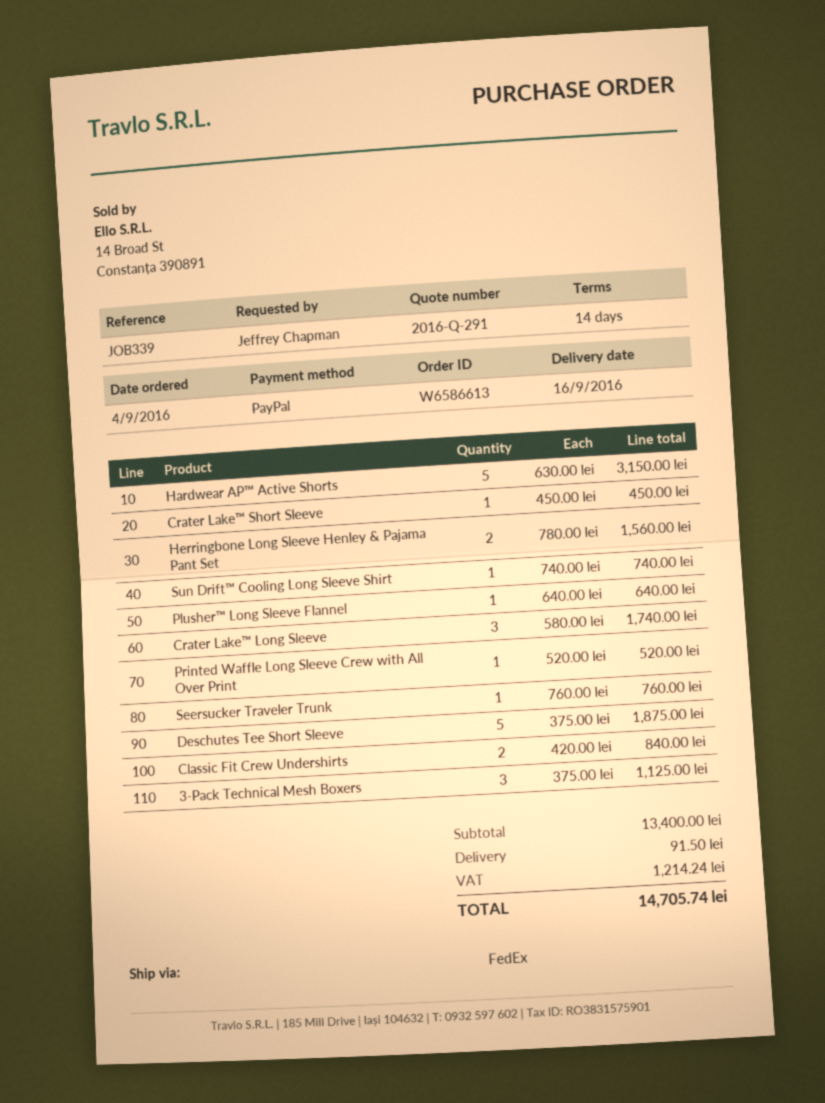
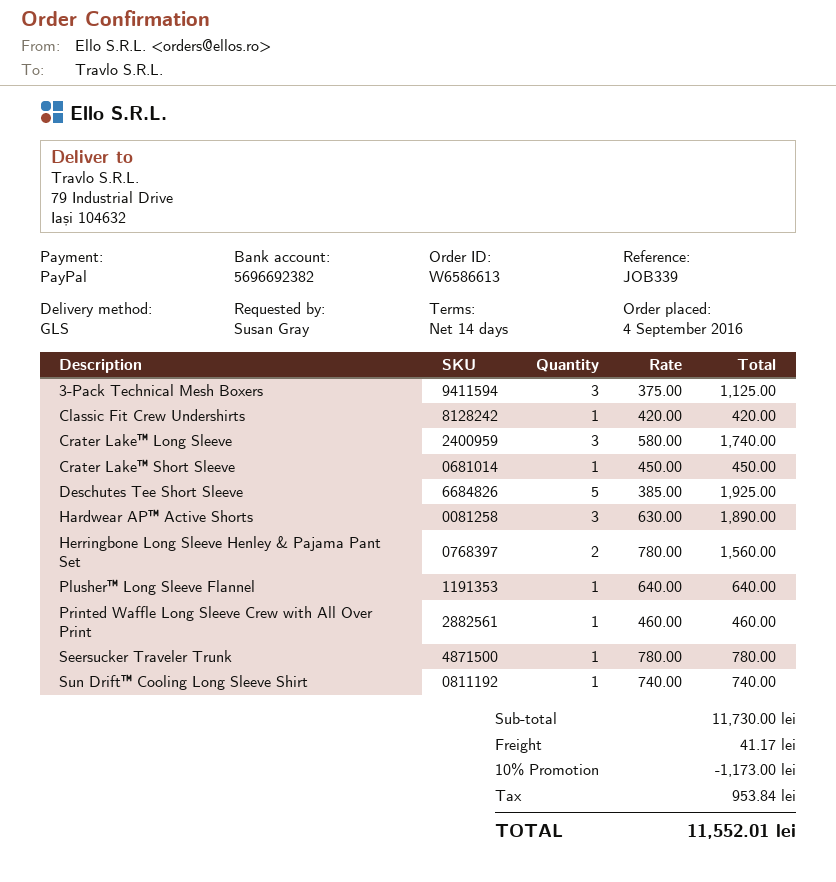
ordered by: Jeffrey Chapman -> Susan Gray
shipping method: FedEx -> GLS
Hardwear AP™ Active Shorts: 5 x 630.00 = 3150.00 -> 3 x 630.00 = 1890.00
Printed Waffle Long Sleeve Crew with All Over Print: 1 x 520.00 = 520.00 -> 1 x 460.00 = 460.00
Seersucker Traveler Trunk: 1 x 760.00 = 760.00 -> 1 x 780.00 = 780.00
Deschutes Tee Short Sleeve: 5 x 375.00 = 1875.00 -> 5 x 385.00 = 1925.00
Classic Fit Crew Undershirts: 2 x 420.00 = 840.00 -> 1 x 420.00 = 420.00
subtotal: 13400.00 -> 11730.00
discount: none -> 10% = 1173.00
shipping: 91.50 -> 41.17
tax: 1214.24 -> 953.84
total: 14705.74 -> 11552.01

